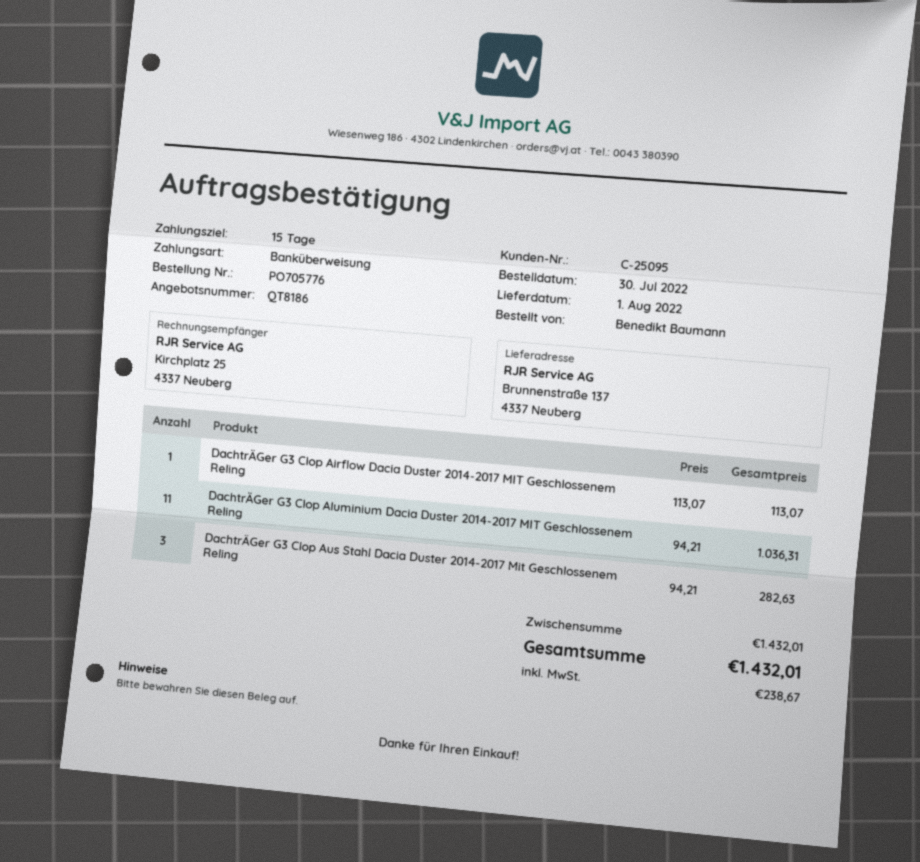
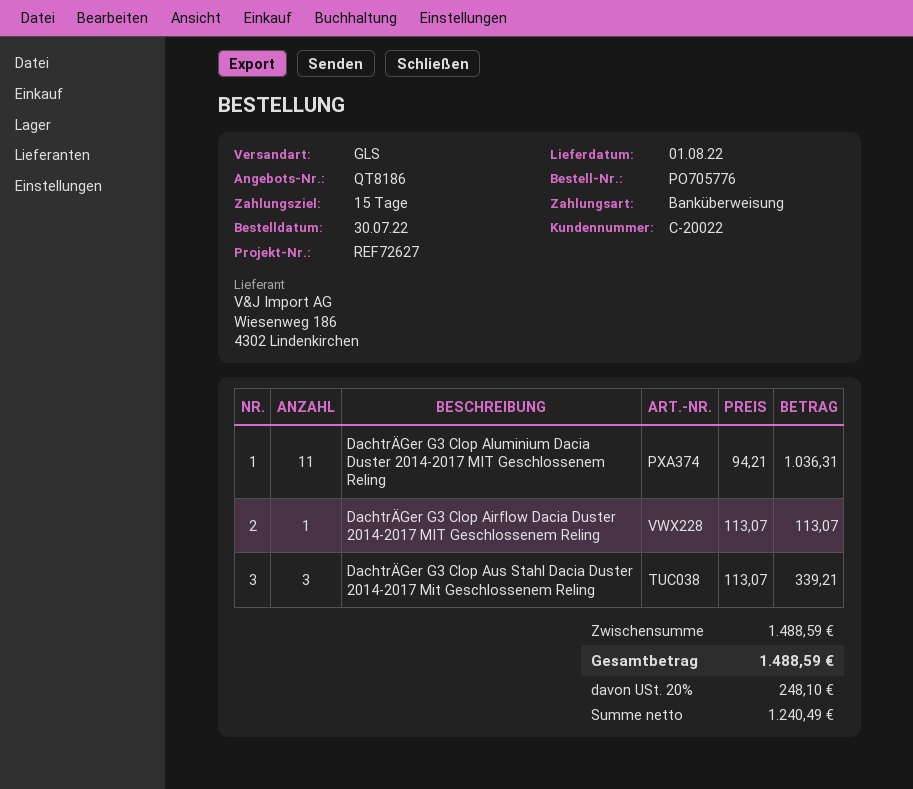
customer number: C-25095 -> C-20022
DachtrÄGer G3 Clop Aus Stahl Dacia Duster 2014-2017 Mit Geschlossenem Reling: 3 x 94.21 = 282.63 -> 3 x 113.07 = 339.21
subtotal: 1432.01 -> 1488.59
tax: 238.67 -> 248.10
total: 1432.01 -> 1488.59

